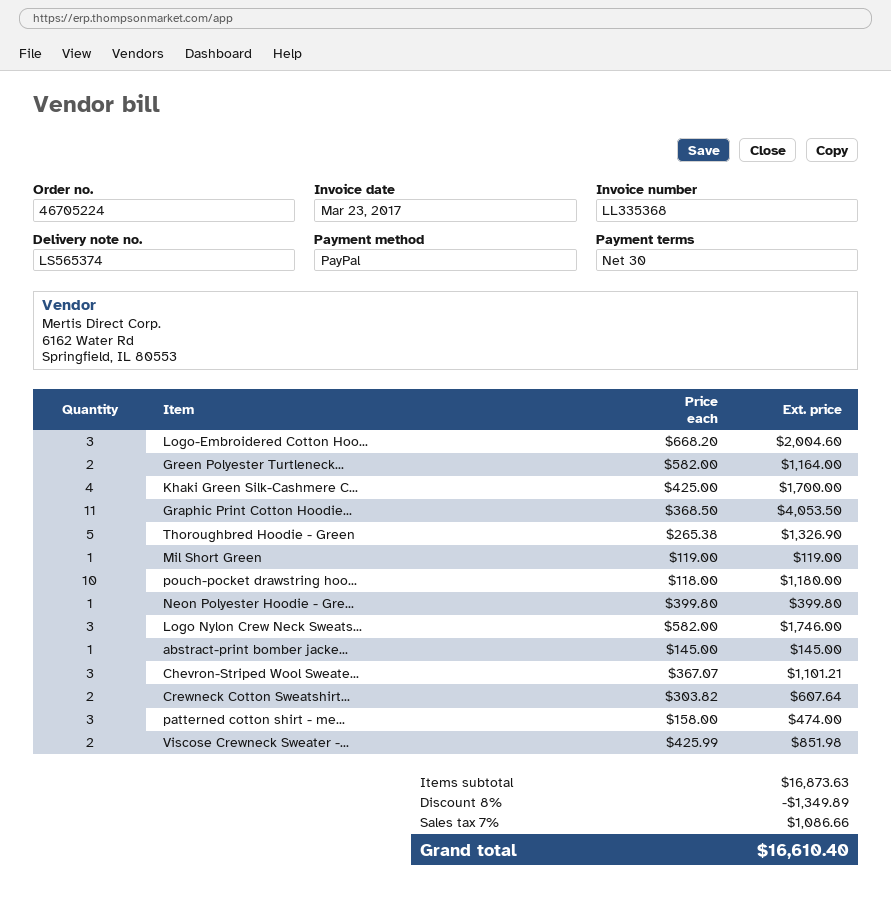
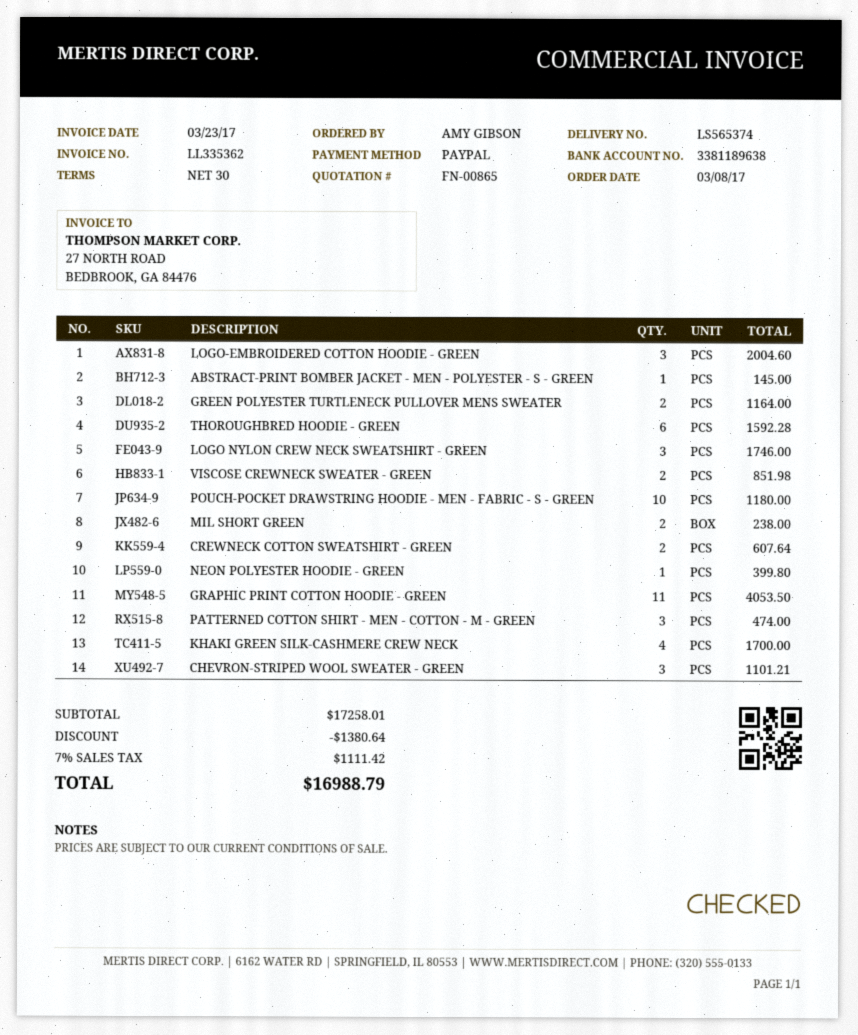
invoice number: LL335368 -> LL335362
Thoroughbred Hoodie - Green: 5 for 1326.90 -> 6 for 1592.28
Mil Short Green: 1 for 119.00 -> 2 for 238.00
subtotal: 16873.63 -> 17258.01
discount: 1349.89 -> 1380.64
tax: 7% = 1086.66 -> 7% = 1111.42
total: 16610.40 -> 16988.79

